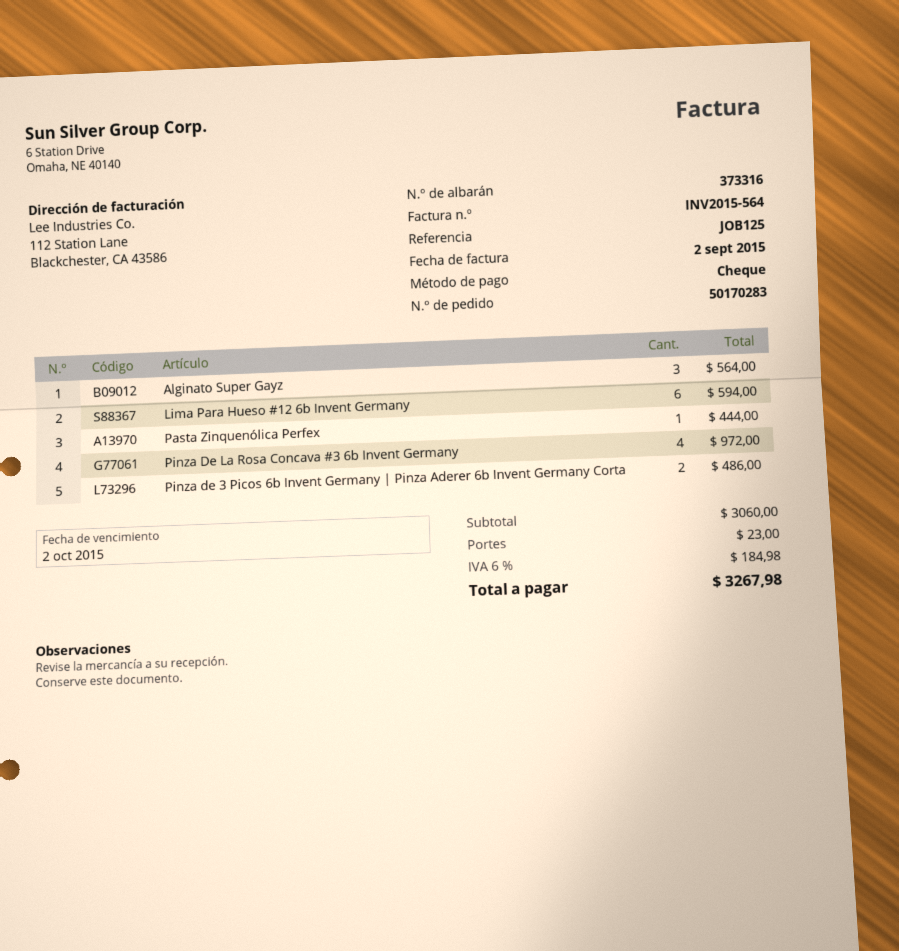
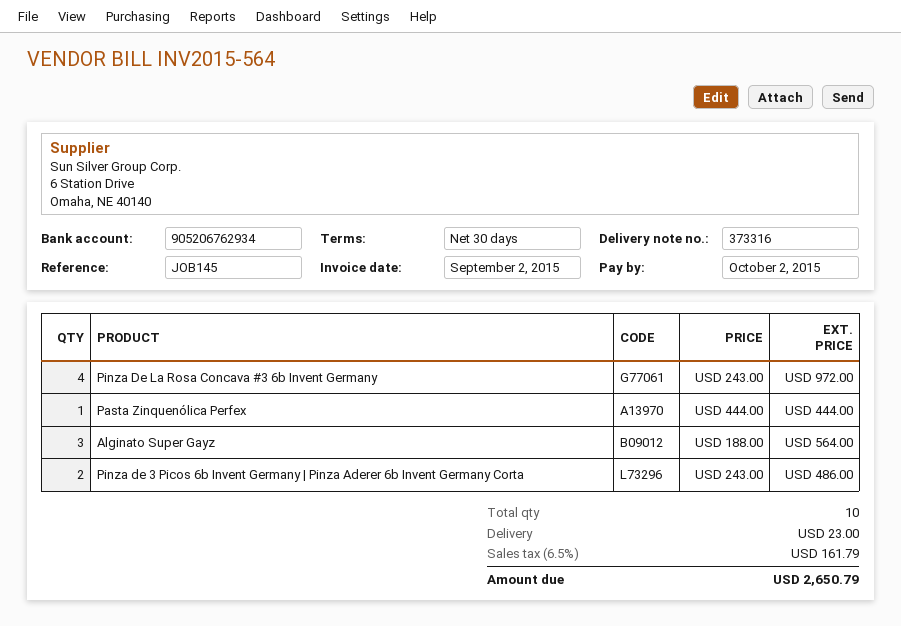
reference: JOB125 -> JOB145
Lima Para Hueso #12 6b Invent Germany: 6 for 594.00 -> none
tax: 6% = 184.98 -> 6.5% = 161.79
total: 3267.98 -> 2650.79

